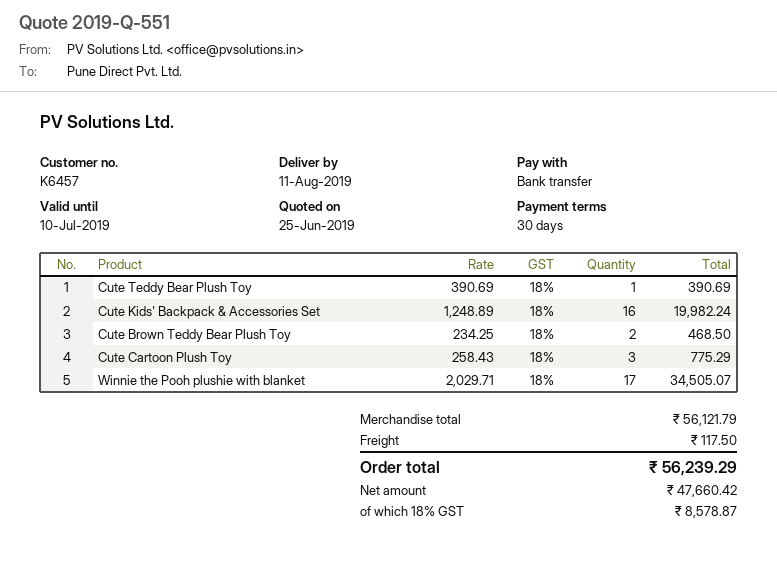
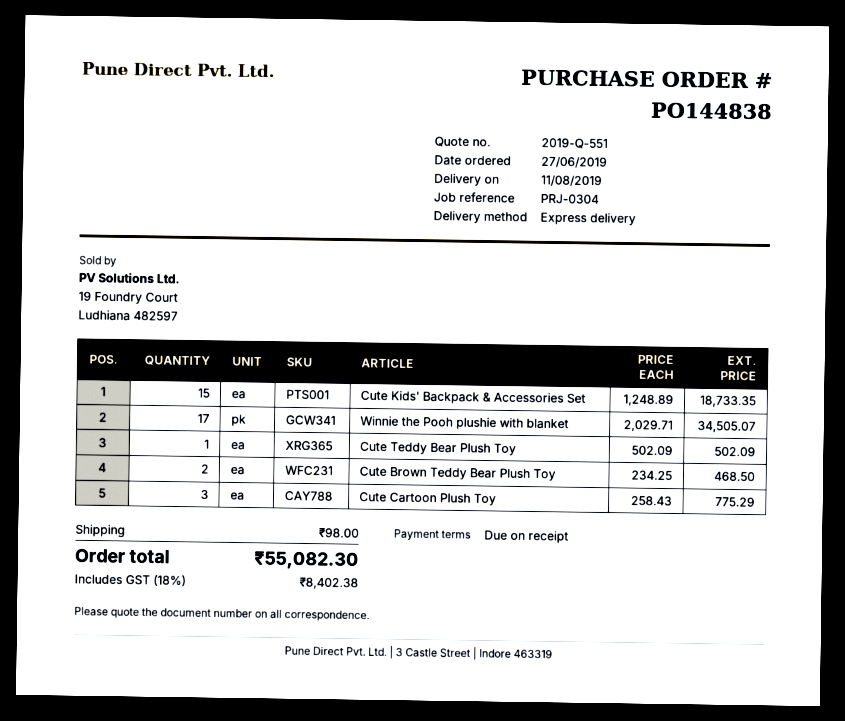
payment terms: 30 days -> on receipt
Cute Teddy Bear Plush Toy: 1 x 390.69 = 390.69 -> 1 x 502.09 = 502.09
Cute Kids' Backpack & Accessories Set: 16 x 1248.89 = 19982.24 -> 15 x 1248.89 = 18733.35
shipping: 117.50 -> 98.00
tax: 18% = 8578.87 -> 18% = 8402.38
total: 56239.29 -> 55082.30

